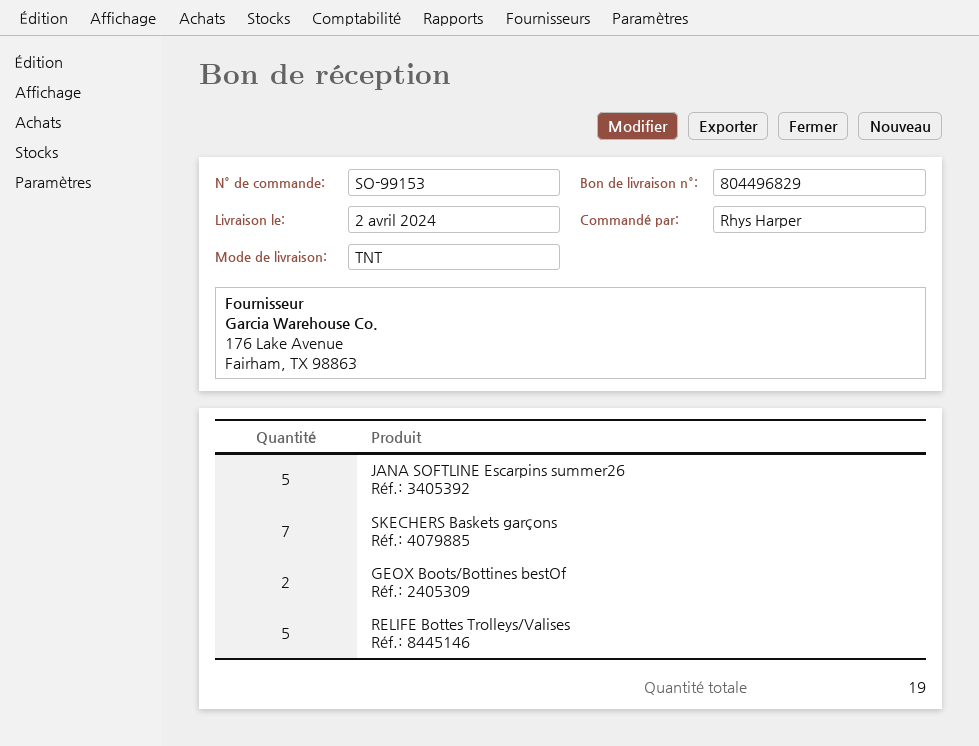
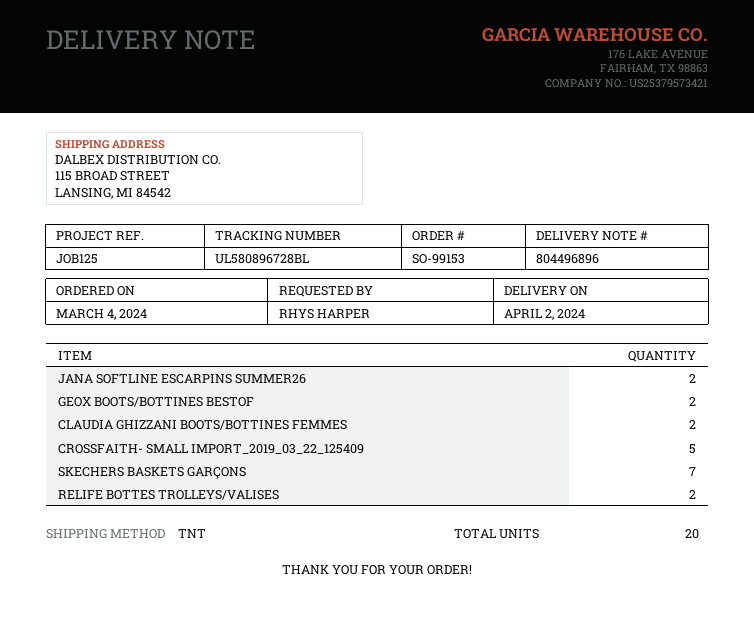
delivery note number: 804496829 -> 804496896
JANA SOFTLINE Escarpins summer26: 5 -> 2
RELIFE Bottes Trolleys/Valises: 5 -> 2
CLAUDIA GHIZZANI BOOTS/BOTTINES FEMMES: none -> 2
CROSSFAITH- SMALL IMPORT_2019_03_22_125409: none -> 5
total quantity: 19 -> 20

